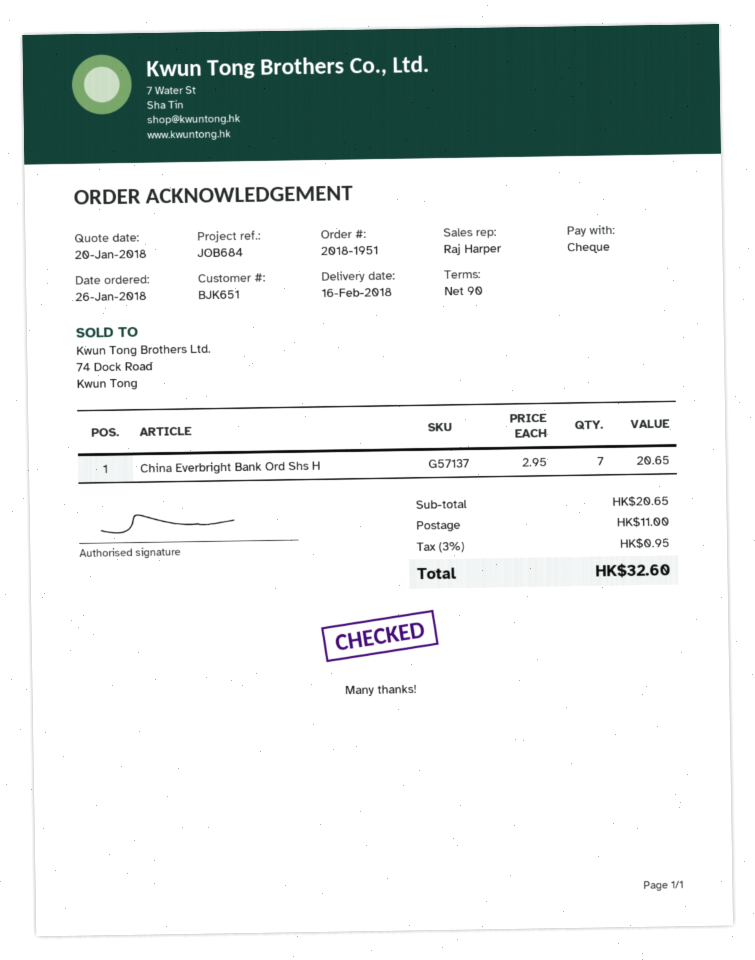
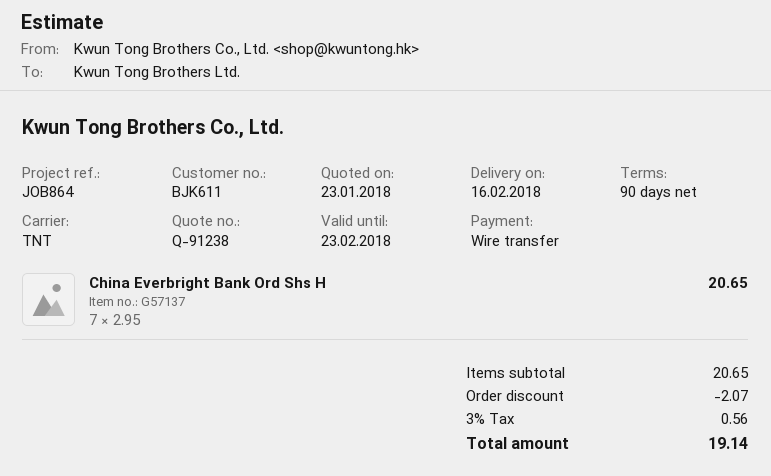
quote date: 2018-01-20 -> 2018-01-23
customer number: BJK651 -> BJK611
reference: JOB684 -> JOB864
payment method: cheque -> bank transfer
discount: none -> 2.07
shipping: 11.00 -> none
tax: 3% = 0.95 -> 3% = 0.56
total: 32.60 -> 19.14

